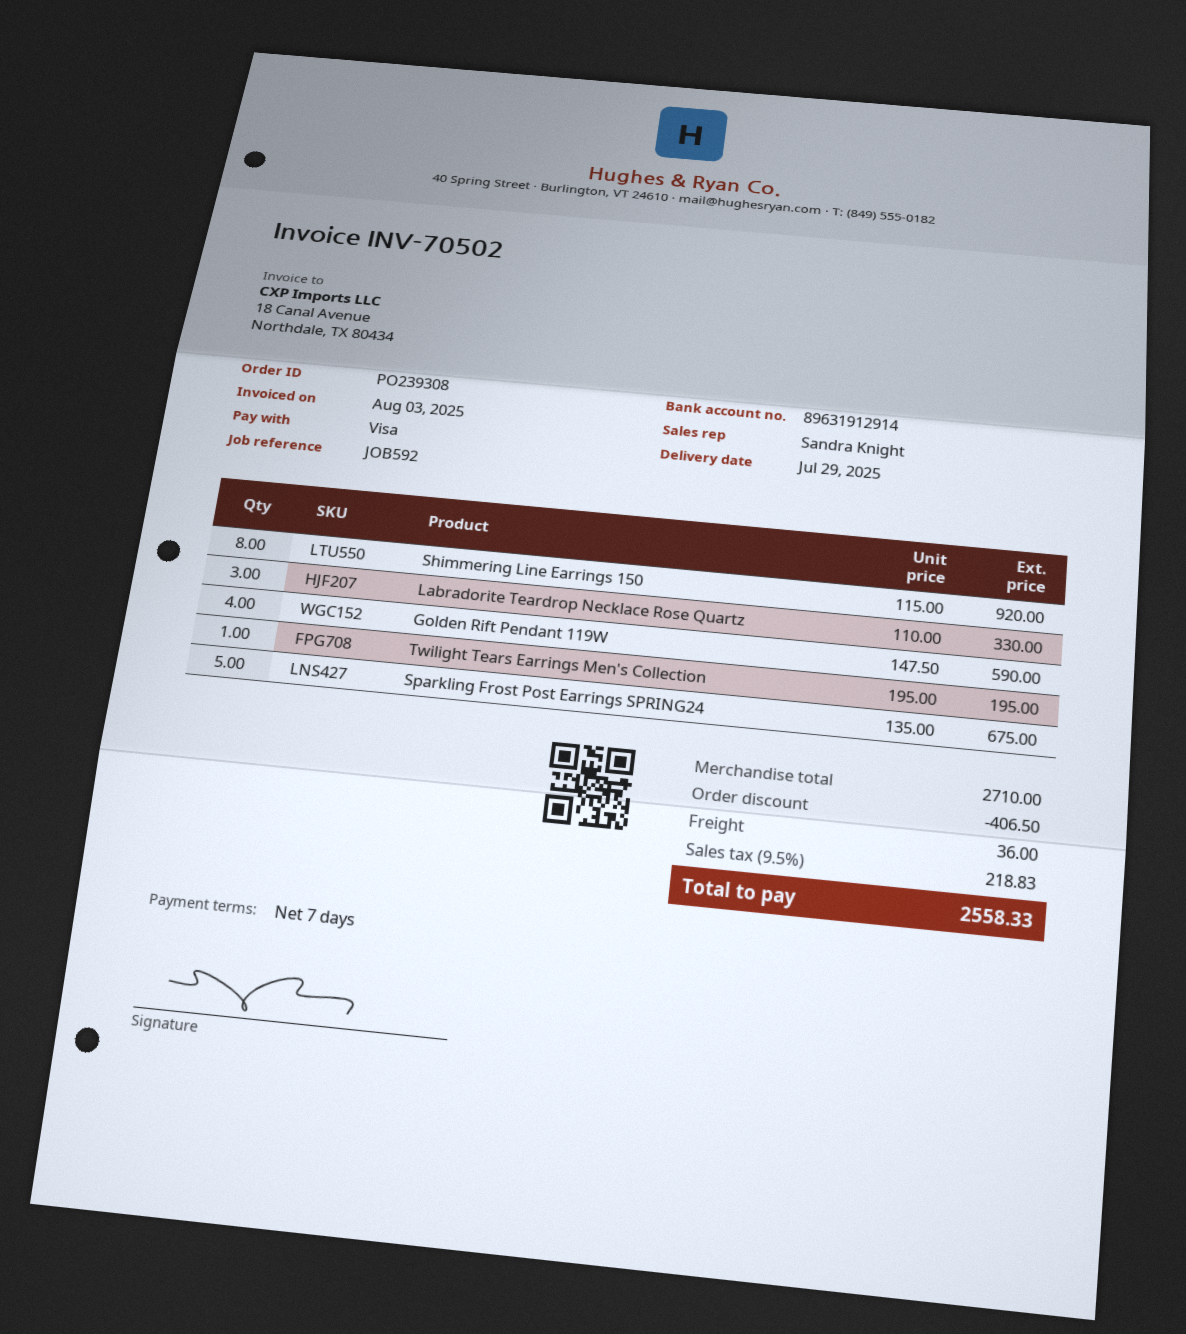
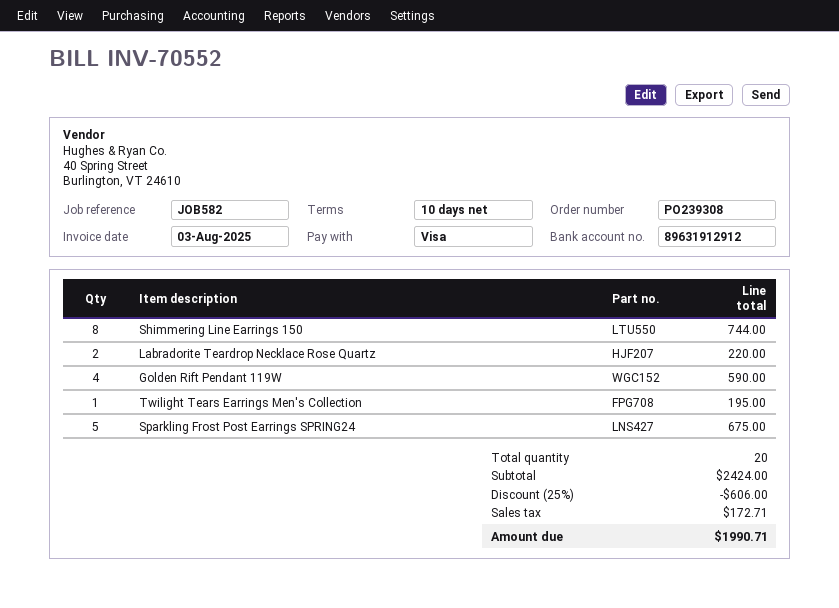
invoice number: INV-70502 -> INV-70552
payment terms: 7 days -> 10 days
reference: JOB592 -> JOB582
bank account: 89631912914 -> 89631912912
Shimmering Line Earrings 150: 8 for 920.00 -> 8 for 744.00
Labradorite Teardrop Necklace Rose Quartz: 3 for 330.00 -> 2 for 220.00
subtotal: 2710.00 -> 2424.00
discount: 406.50 -> 606.00
shipping: 36.00 -> none
tax: 218.83 -> 172.71
total: 2558.33 -> 1990.71

